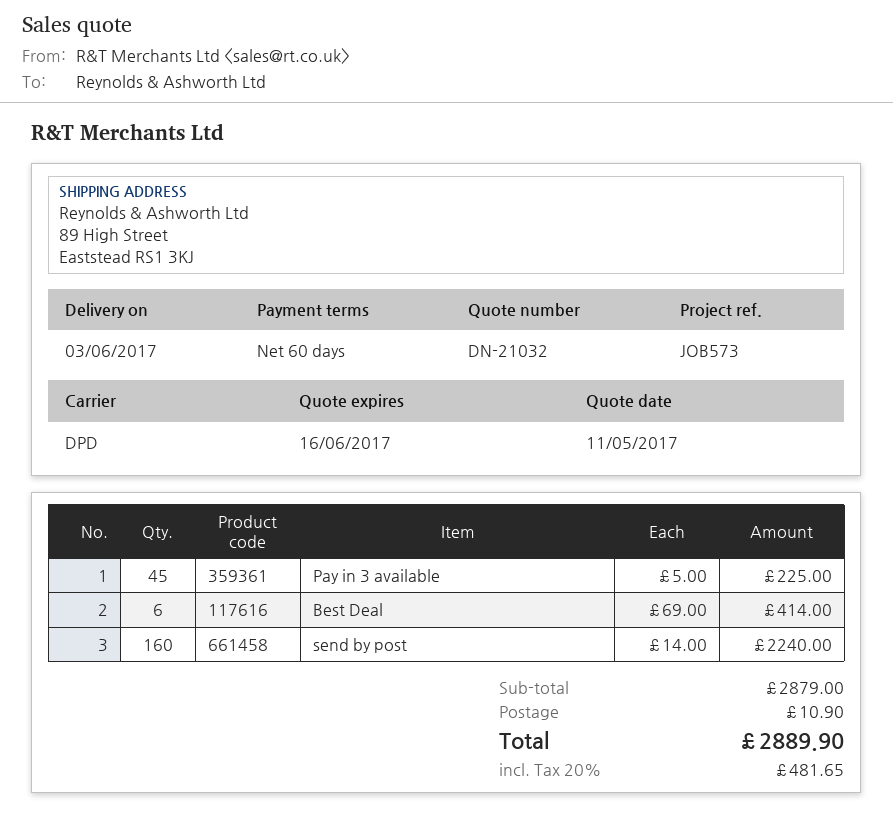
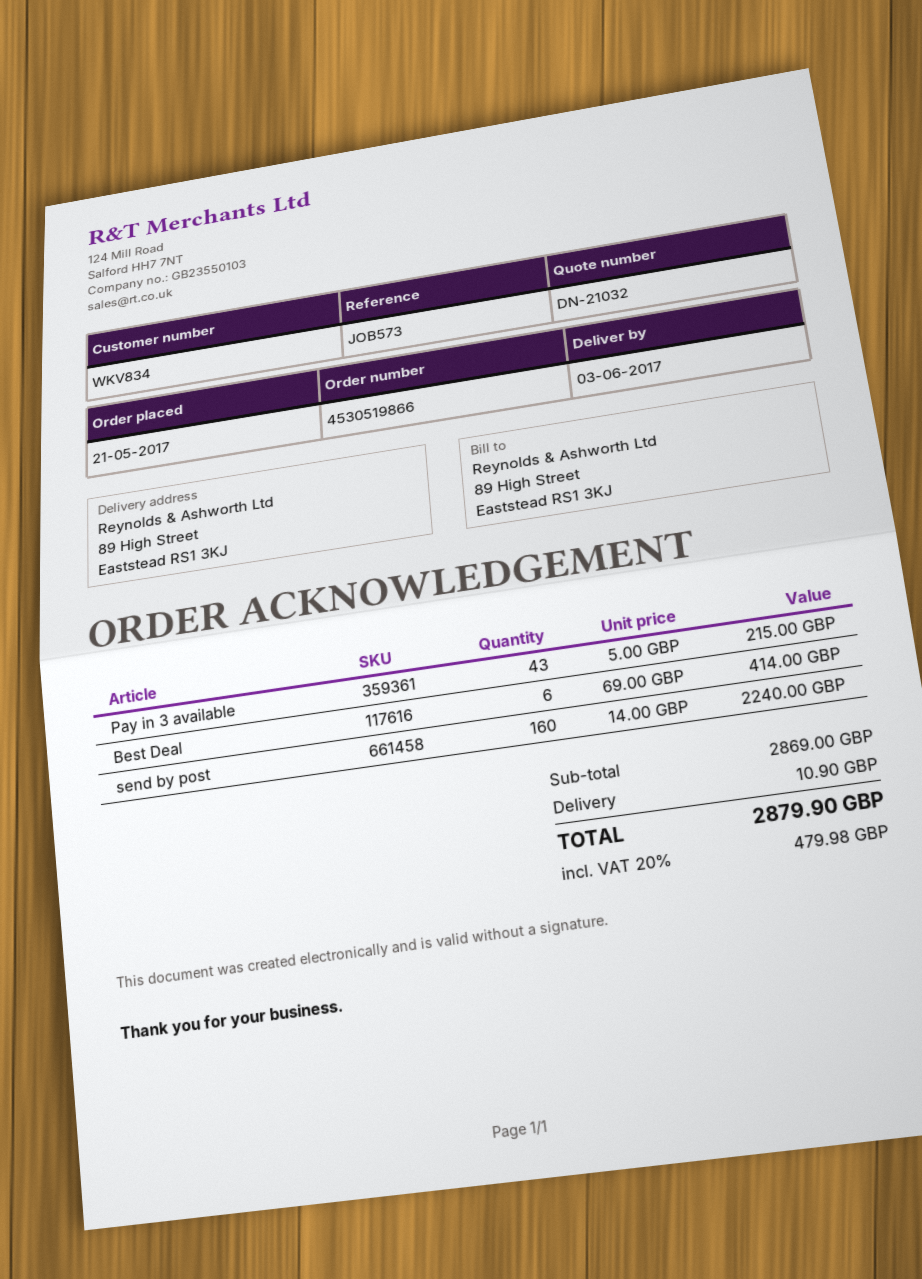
Pay in 3 available: 45 x 5.00 = 225.00 -> 43 x 5.00 = 215.00
subtotal: 2879.00 -> 2869.00
tax: 20% = 481.65 -> 20% = 479.98
total: 2889.90 -> 2879.90

